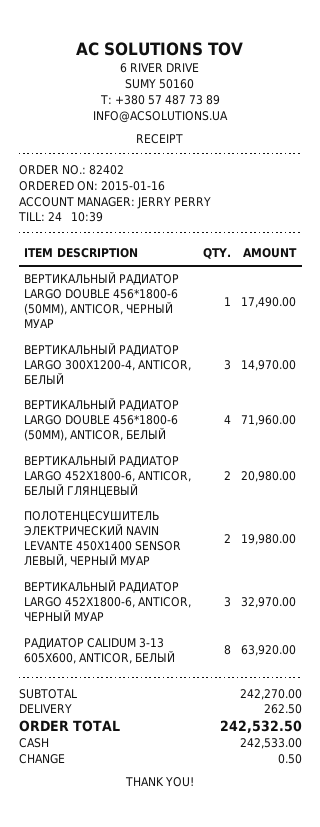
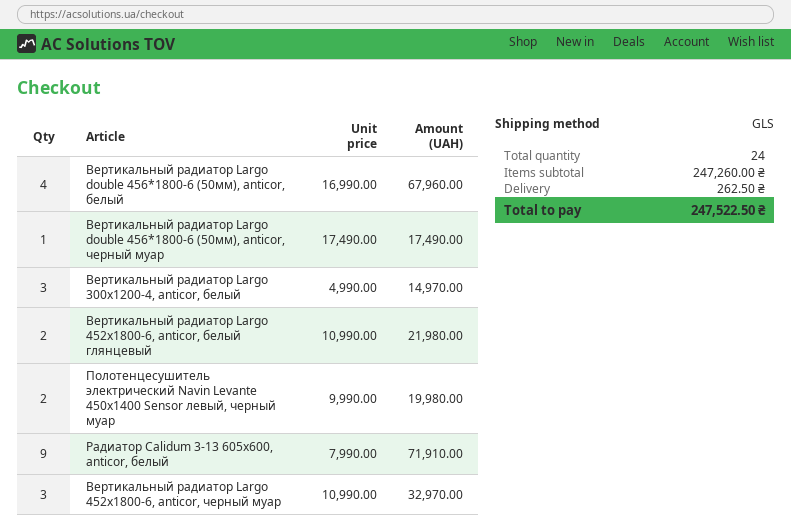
ВЕРТИКАЛЬНЫЙ РАДИАТОР LARGO DOUBLE 456*1800-6 (50ММ), ANTICOR, БЕЛЫЙ: 4 for 71960.00 -> 4 for 67960.00
ВЕРТИКАЛЬНЫЙ РАДИАТОР LARGO 452Х1800-6, ANTICOR, БЕЛЫЙ ГЛЯНЦЕВЫЙ: 2 for 20980.00 -> 2 for 21980.00
РАДИАТОР CALIDUM 3-13 605Х600, ANTICOR, БЕЛЫЙ: 8 for 63920.00 -> 9 for 71910.00
subtotal: 242270.00 -> 247260.00
total: 242532.50 -> 247522.50

